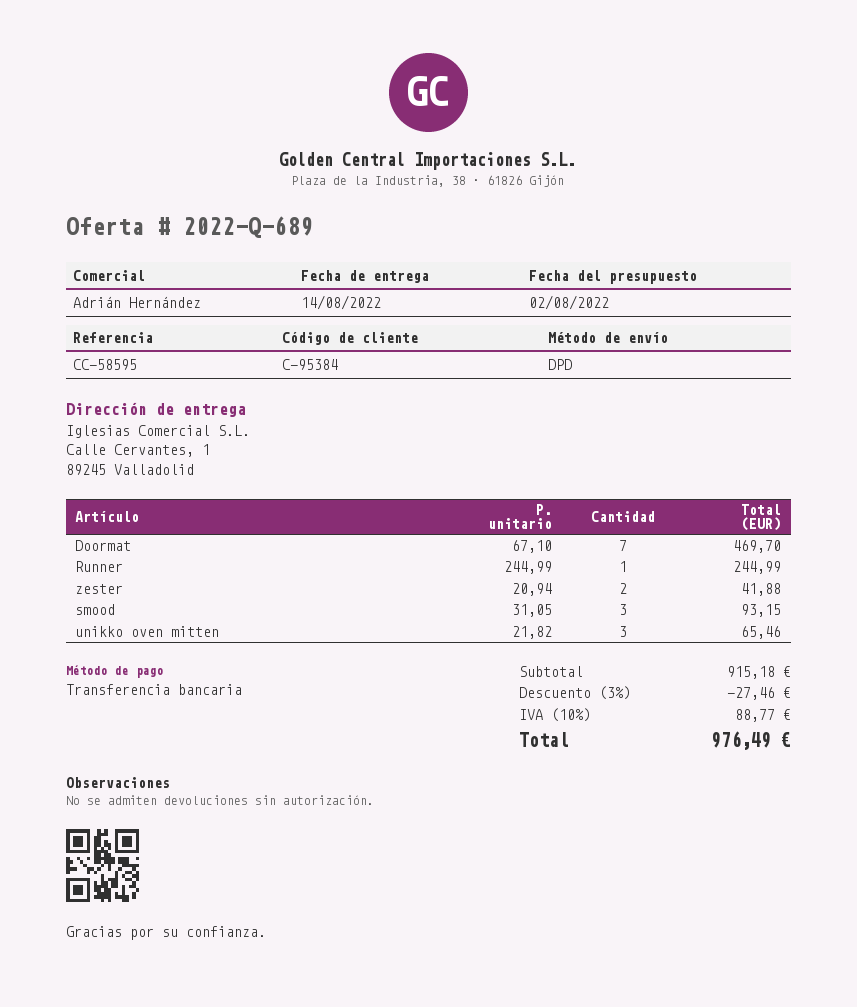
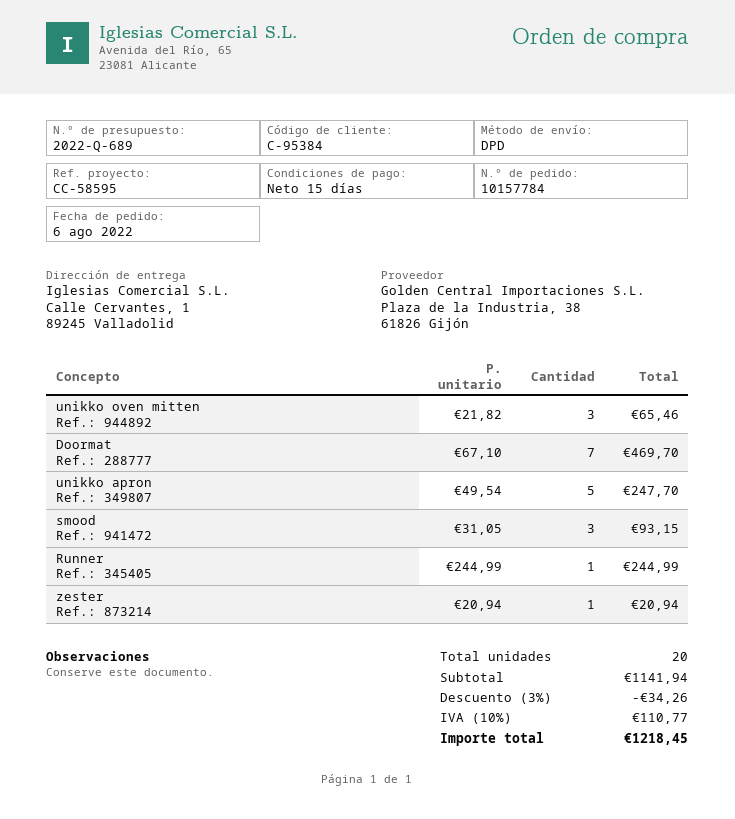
zester: 2 x 20.94 = 41.88 -> 1 x 20.94 = 20.94
unikko apron: none -> 5 x 49.54 = 247.70
subtotal: 915.18 -> 1141.94
discount: 3% = 27.46 -> 3% = 34.26
tax: 10% = 88.77 -> 10% = 110.77
total: 976.49 -> 1218.45

